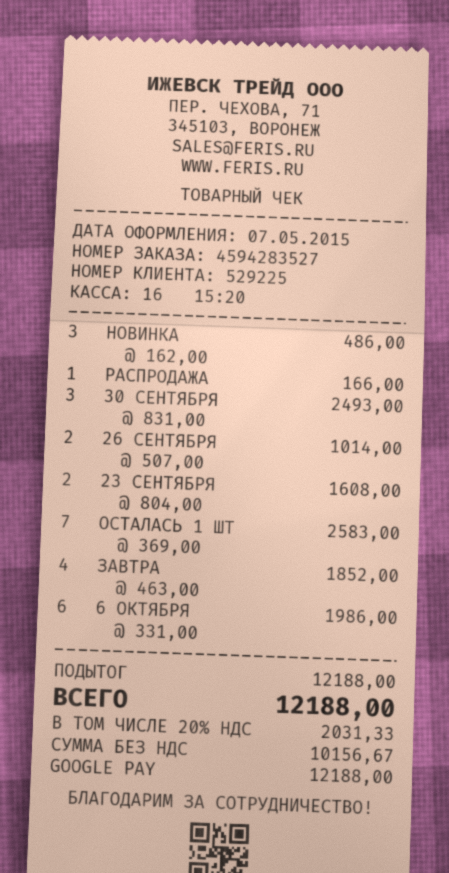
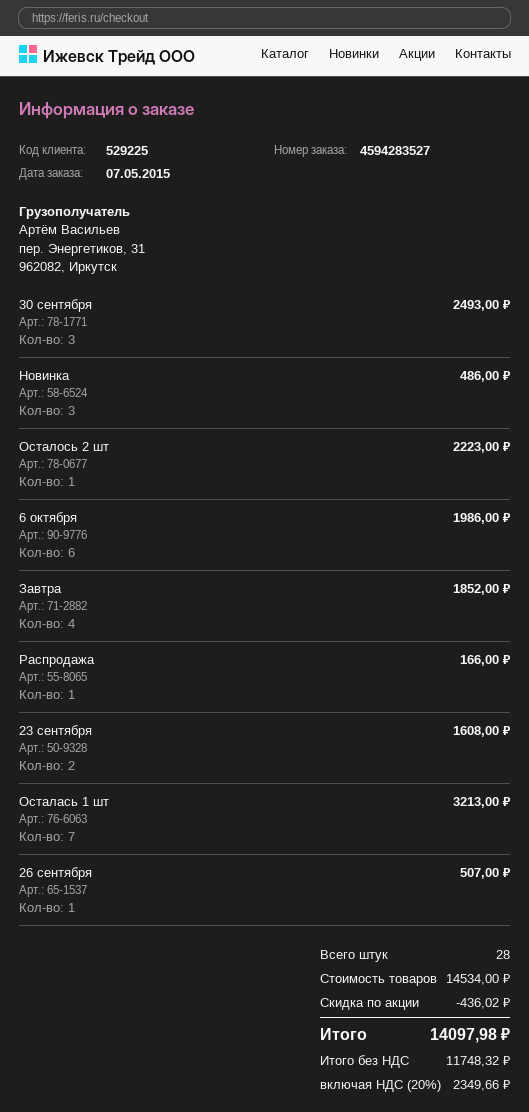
26 СЕНТЯБРЯ: 2 for 1014.00 -> 1 for 507.00
ОСТАЛАСЬ 1 ШТ: 7 for 2583.00 -> 7 for 3213.00
Осталось 2 шт: none -> 1 for 2223.00
subtotal: 12188.00 -> 14534.00
discount: none -> 436.02
net: 10156.67 -> 11748.32
tax: 20% = 2031.33 -> 20% = 2349.66
total: 12188.00 -> 14097.98

